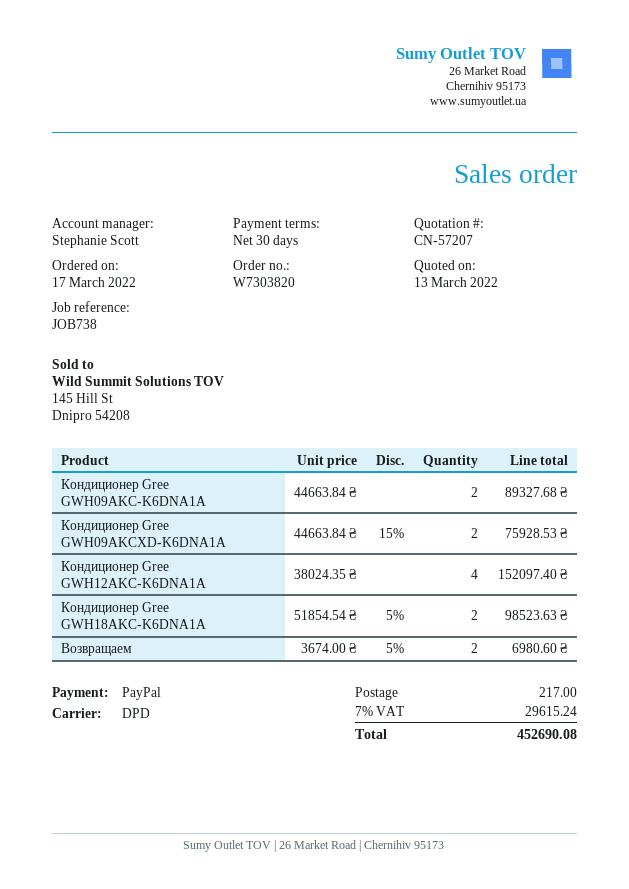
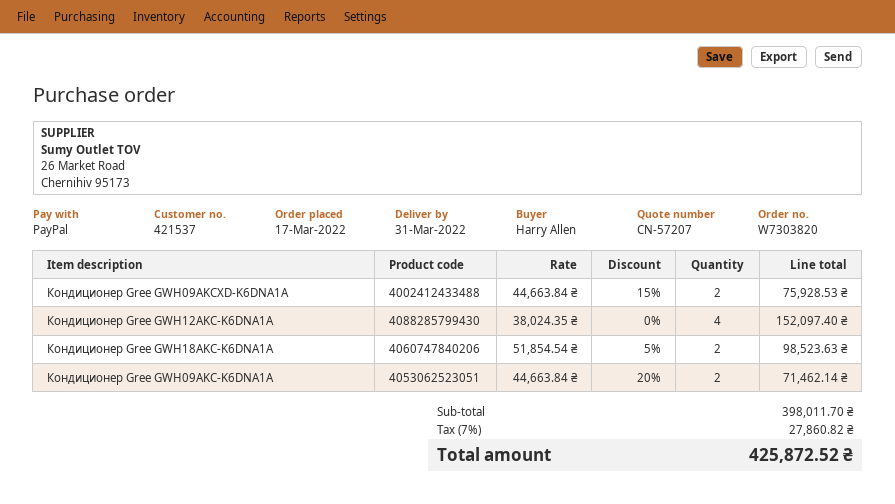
Кондиционер Gree GWH09AKC-K6DNA1A: 2 x 44663.84 = 89327.68 -> 2 x 44663.84 - 20% = 71462.14
Возвращаем: 2 x 3674.00 - 5% = 6980.60 -> none
shipping: 217.00 -> none
tax: 7% = 29615.24 -> 7% = 27860.82
total: 452690.08 -> 425872.52

